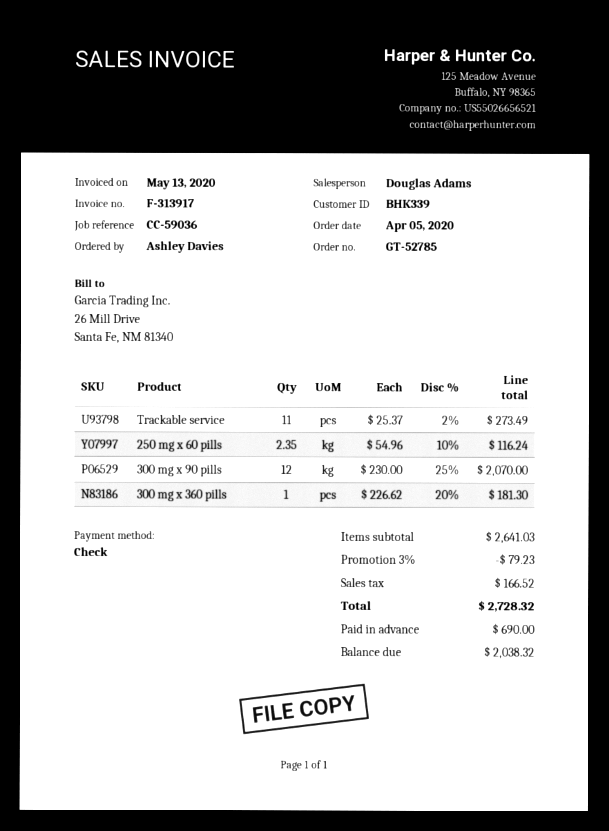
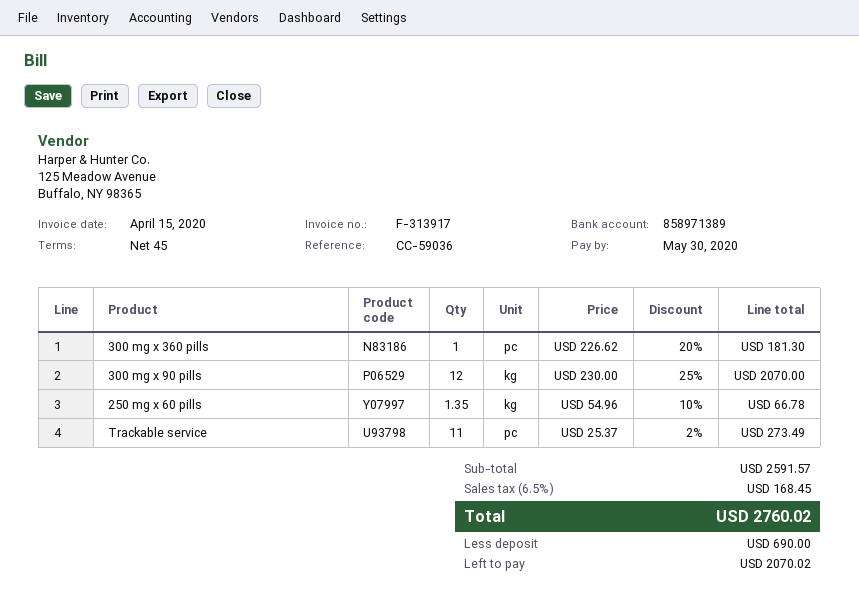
invoice date: 2020-05-13 -> 2020-04-15
250 mg x 60 pills: 2.35 x 54.96 - 10% = 116.24 -> 1.35 x 54.96 - 10% = 66.78
subtotal: 2641.03 -> 2591.57
discount: 3% = 79.23 -> none
tax: 166.52 -> 168.45
total: 2728.32 -> 2760.02
balance: 2038.32 -> 2070.02

